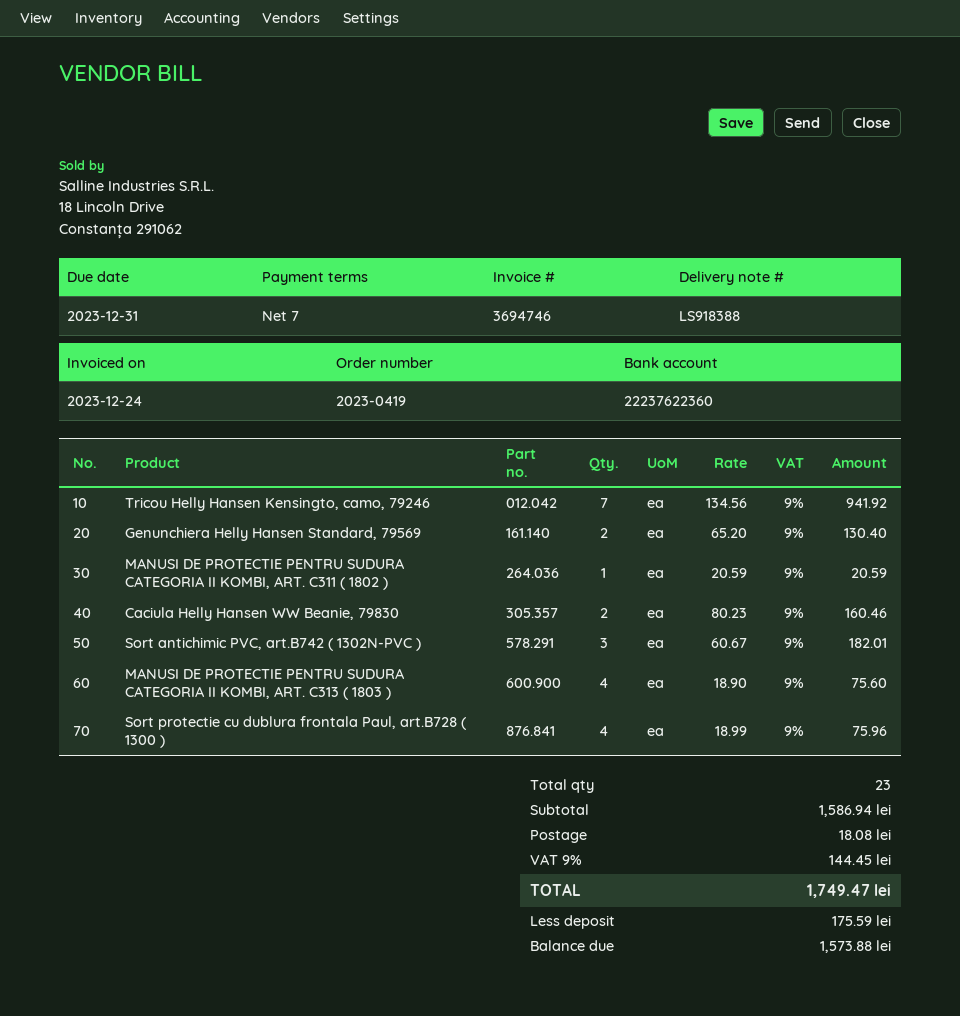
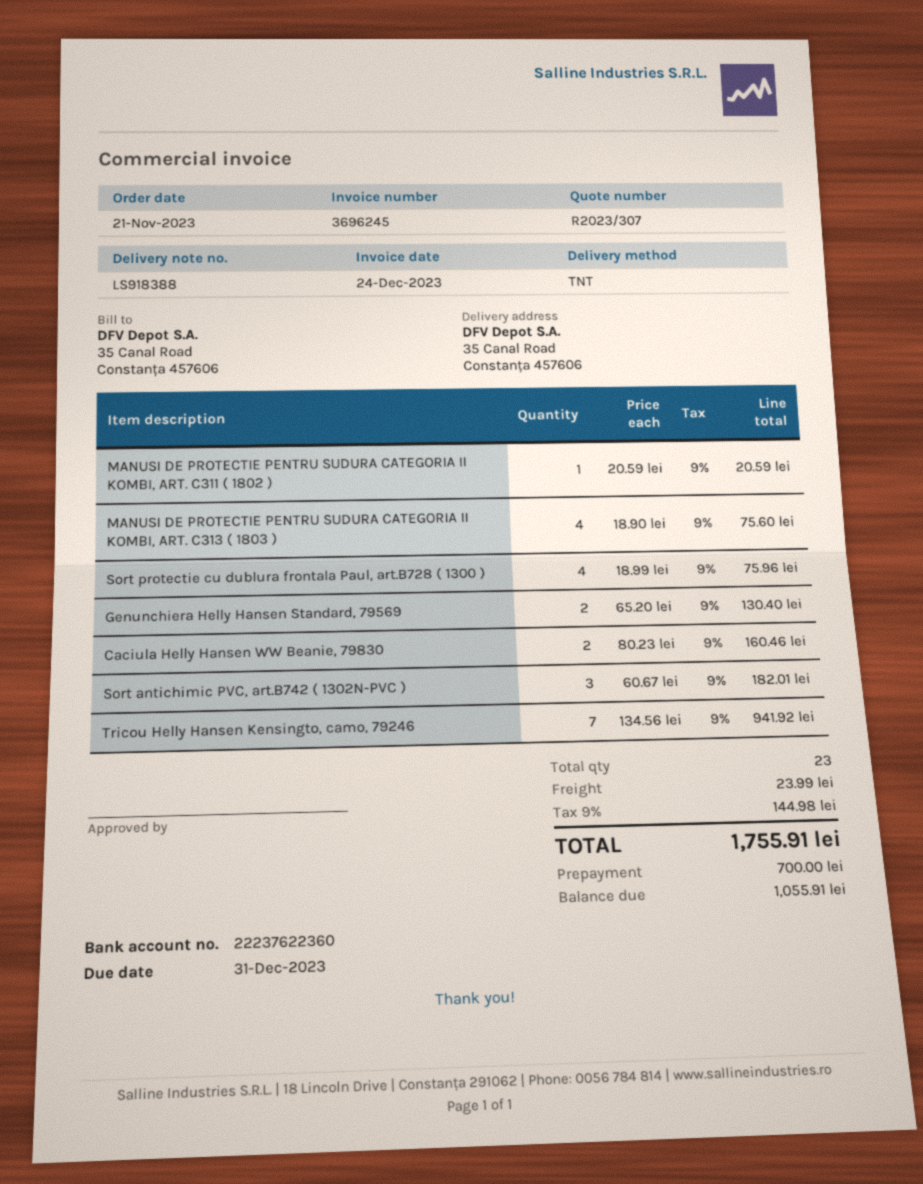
invoice number: 3694746 -> 3696245
shipping: 18.08 -> 23.99
tax: 9% = 144.45 -> 9% = 144.98
total: 1749.47 -> 1755.91
deposit: 175.59 -> 700.00
balance: 1573.88 -> 1055.91

